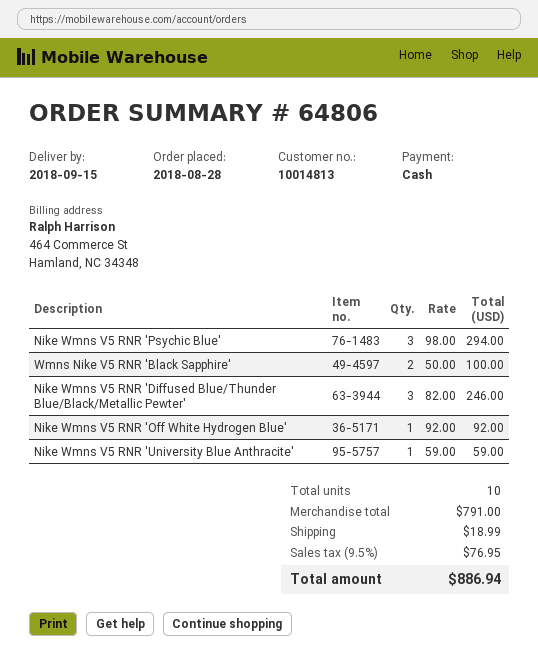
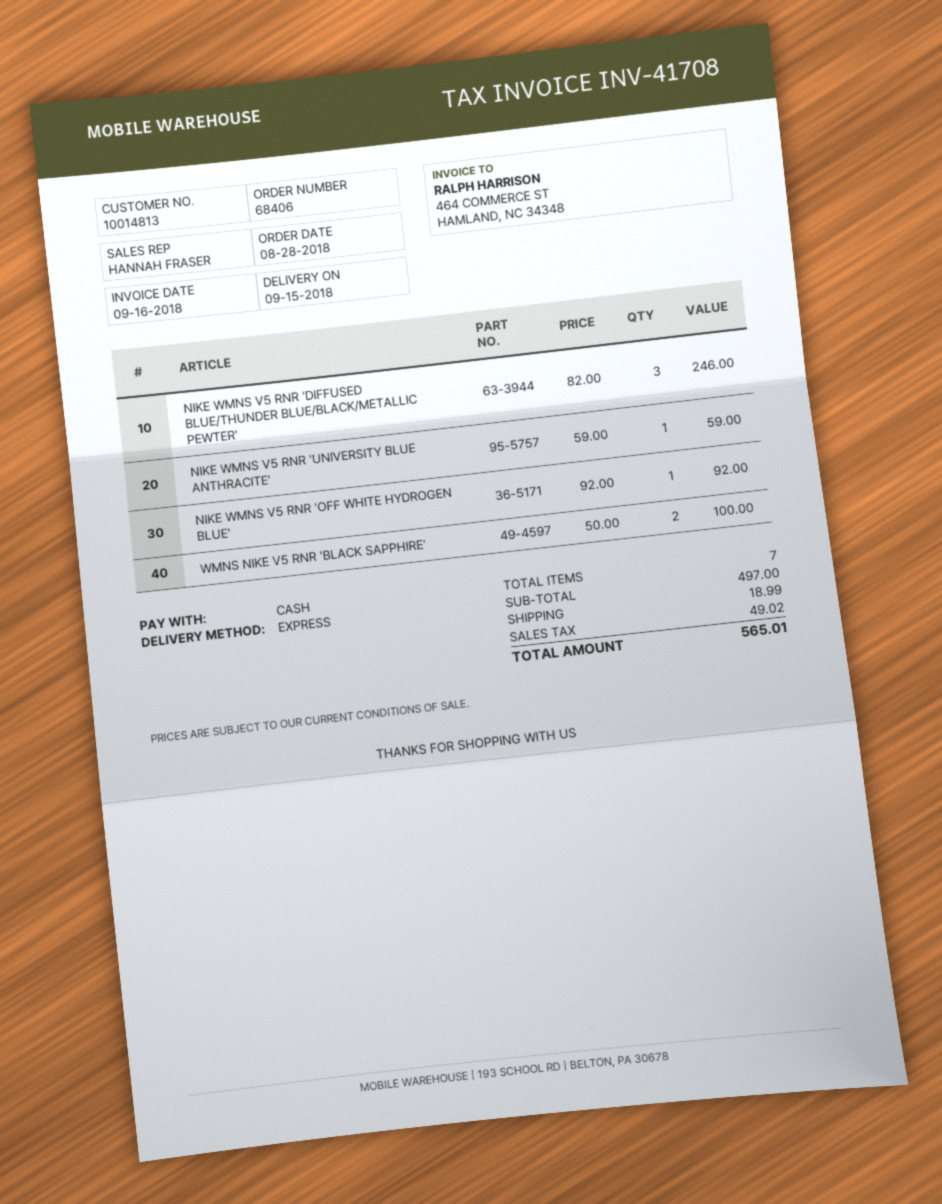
order number: 64806 -> 68406
Nike Wmns V5 RNR 'Psychic Blue': 3 x 98.00 = 294.00 -> none
total quantity: 10 -> 7
subtotal: 791.00 -> 497.00
tax: 76.95 -> 49.02
total: 886.94 -> 565.01

